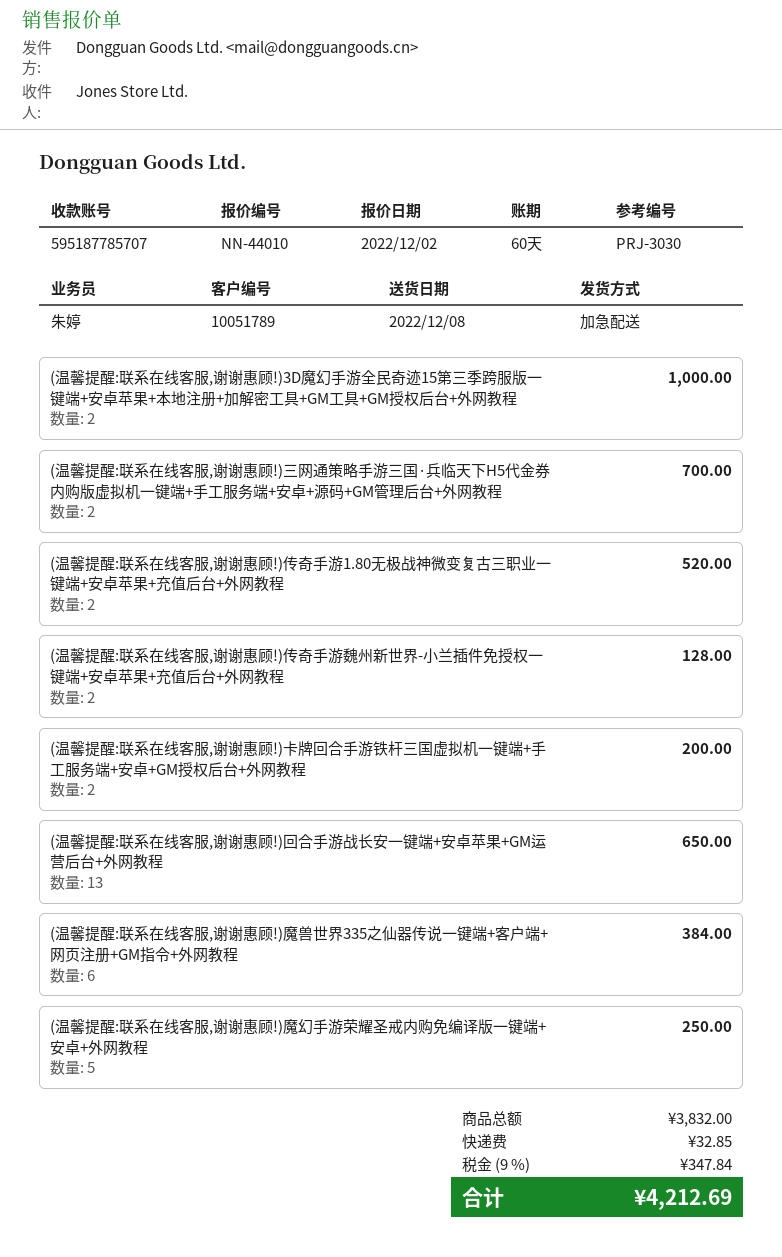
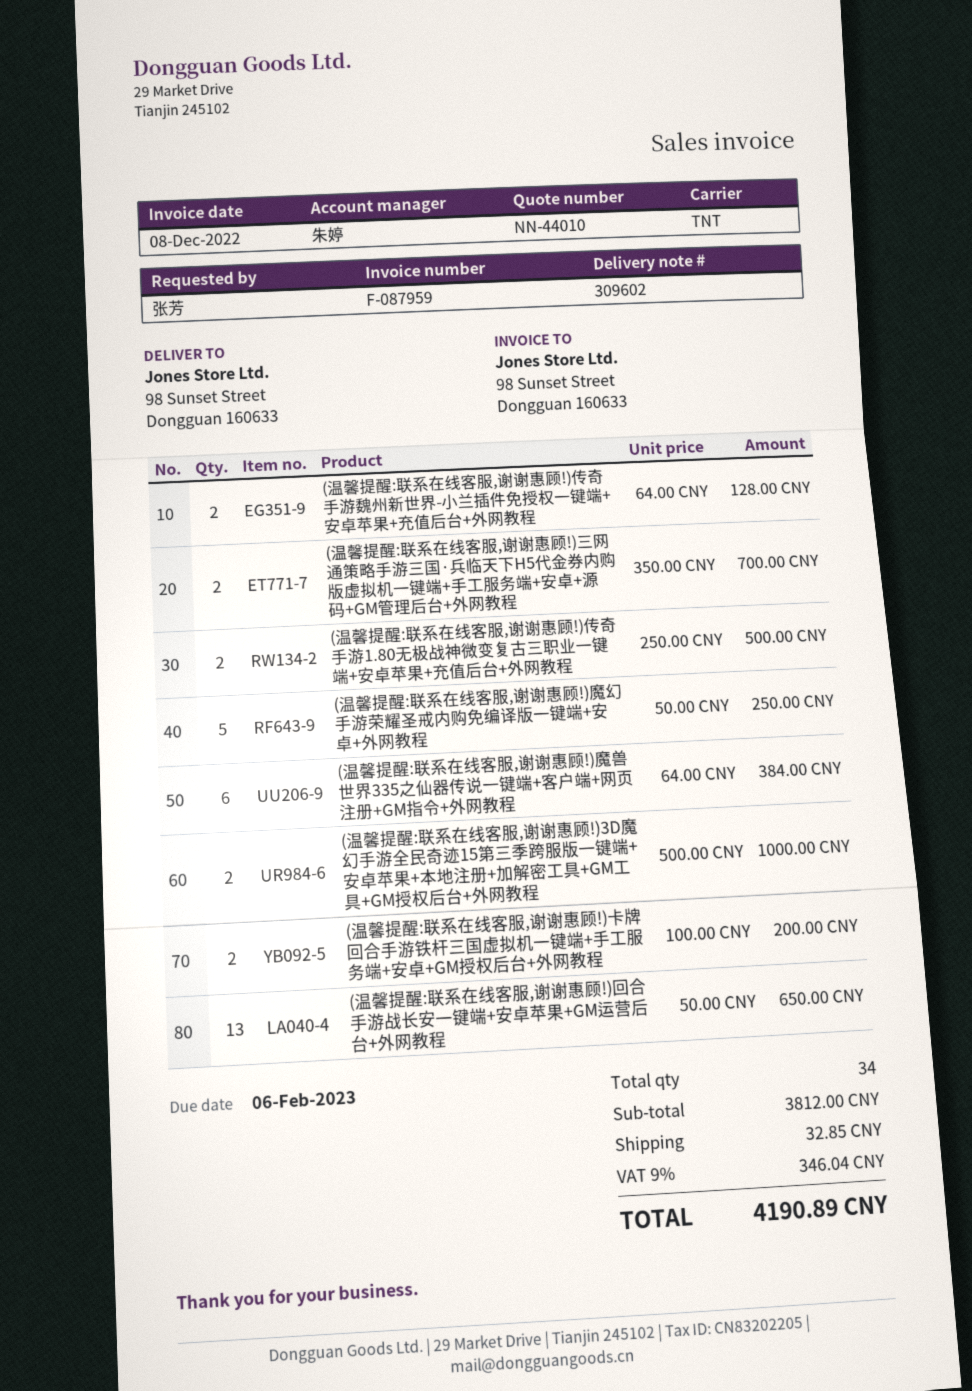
shipping method: express -> TNT
(温馨提醒:联系在线客服,谢谢惠顾!)传奇手游1.80无极战神微变复古三职业一键端+安卓苹果+充值后台+外网教程: 2 for 520.00 -> 2 for 500.00
subtotal: 3832.00 -> 3812.00
tax: 9% = 347.84 -> 9% = 346.04
total: 4212.69 -> 4190.89

